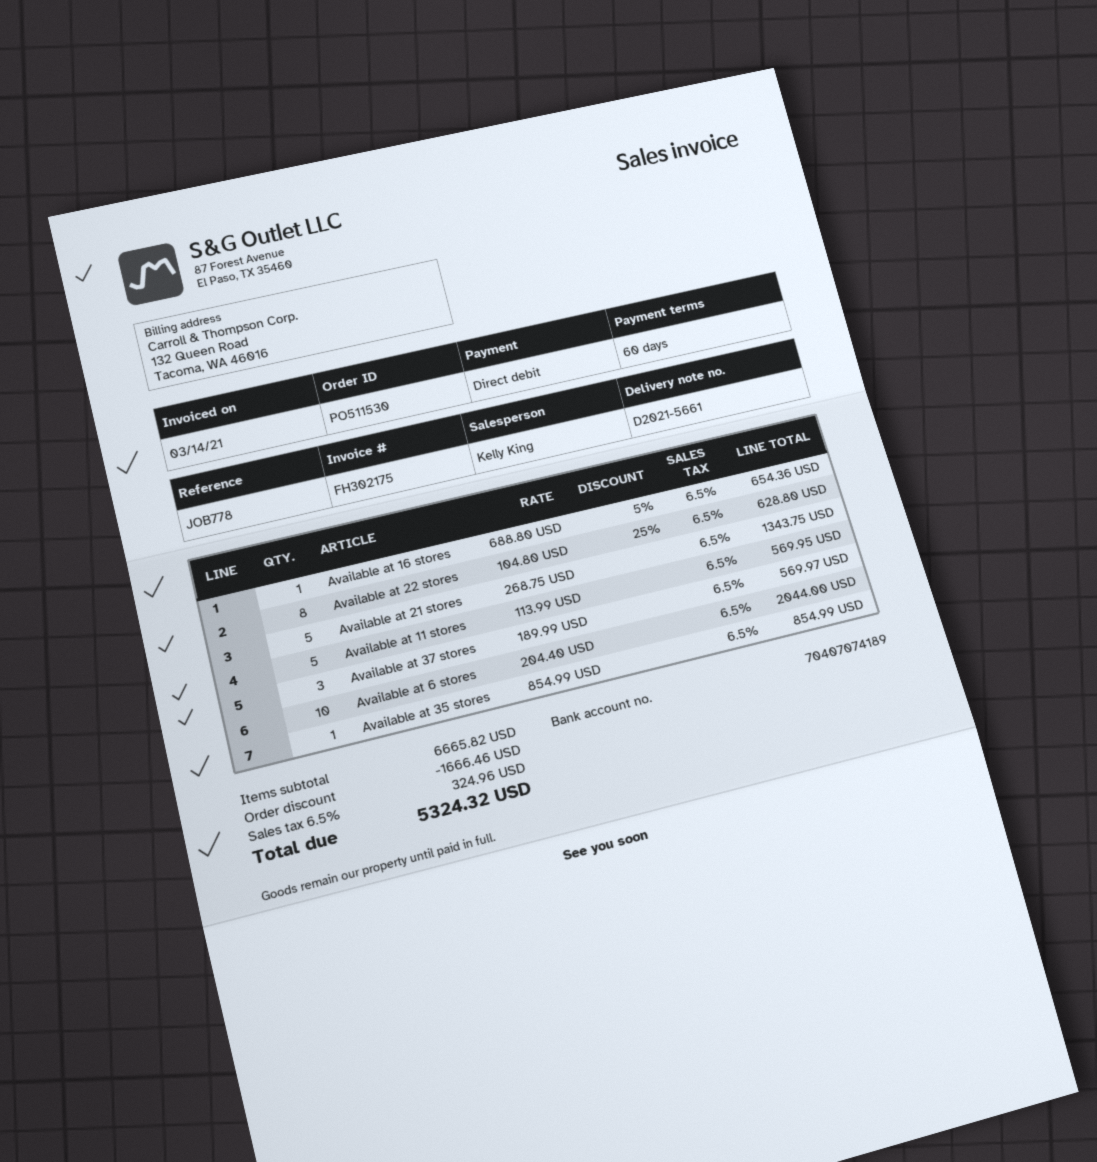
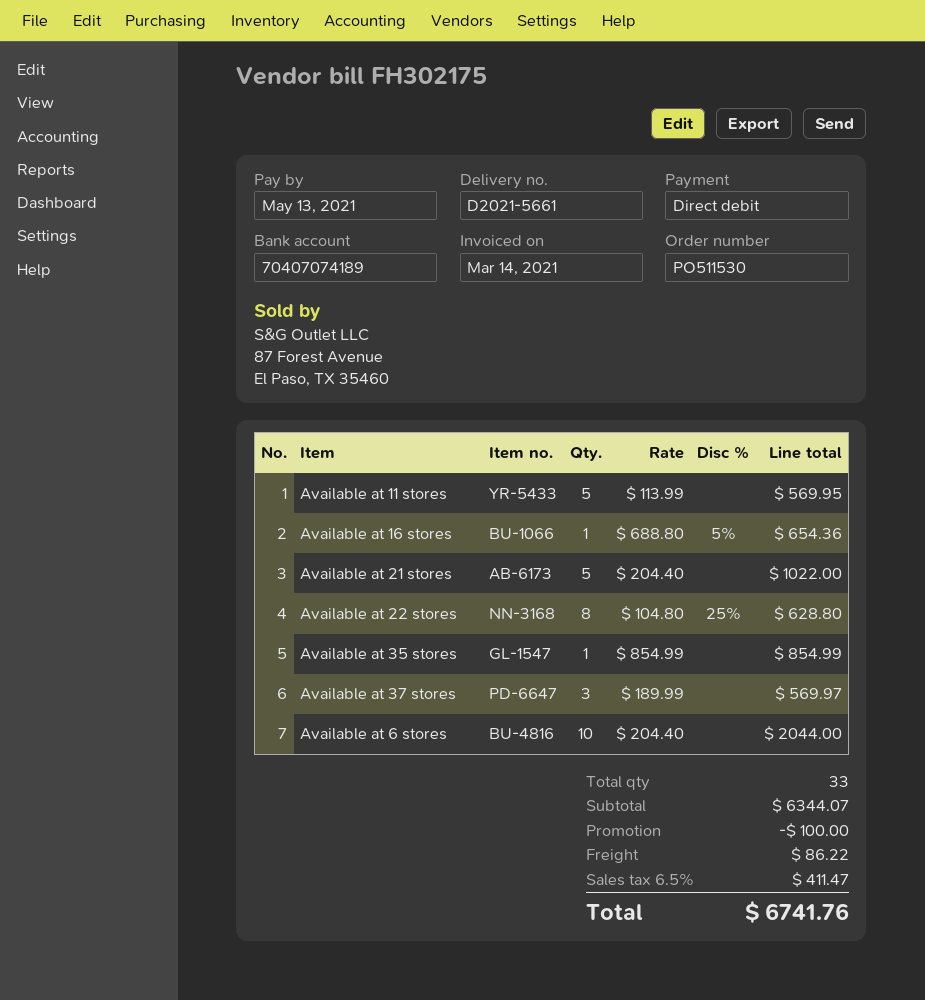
Available at 21 stores: 5 x 268.75 = 1343.75 -> 5 x 204.40 = 1022.00
subtotal: 6665.82 -> 6344.07
discount: 1666.46 -> 100.00
shipping: none -> 86.22
tax: 6.5% = 324.96 -> 6.5% = 411.47
total: 5324.32 -> 6741.76

